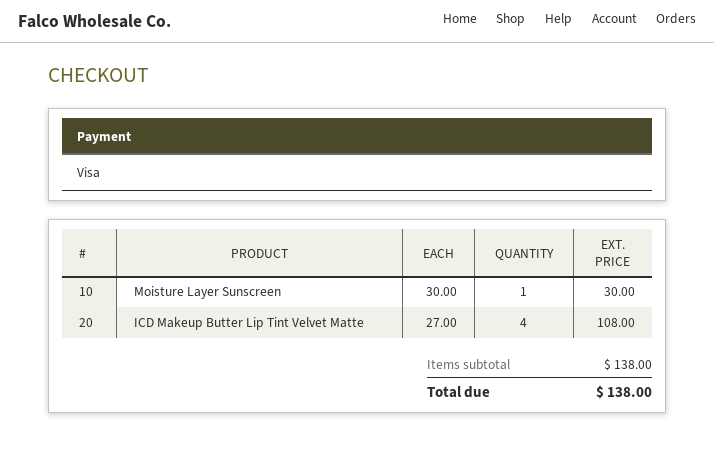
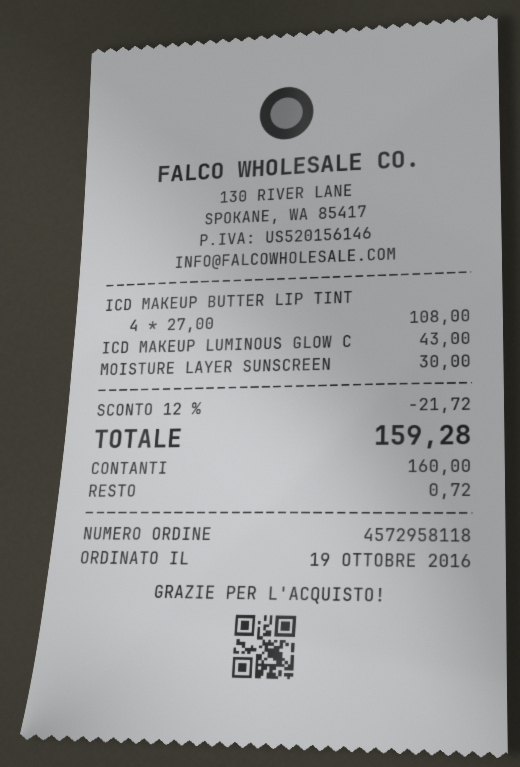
payment method: Visa -> cash
ICD MAKEUP LUMINOUS GLOW C: none -> 1 x 43.00 = 43.00
discount: none -> 12% = 21.72
total: 138.00 -> 159.28

